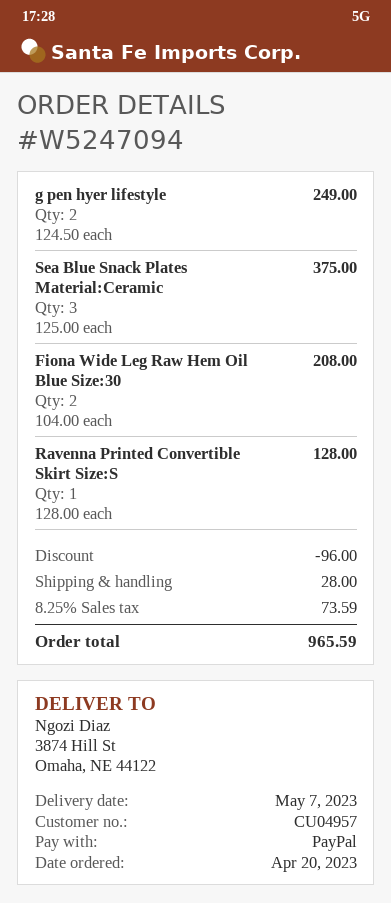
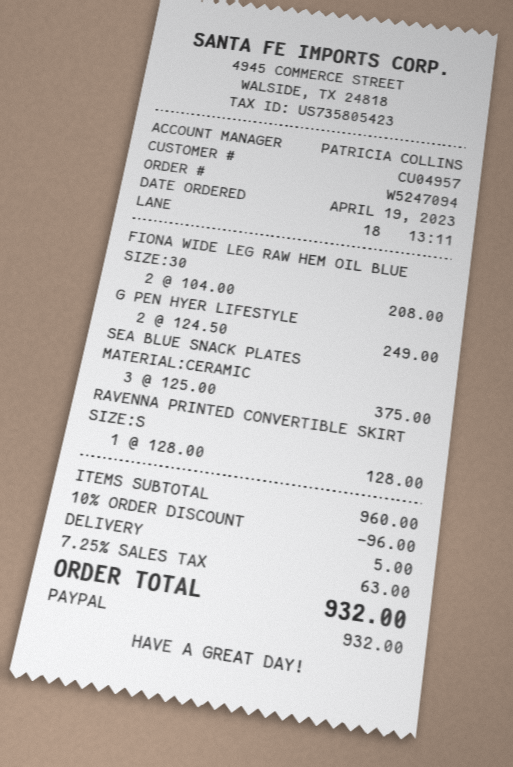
order date: 2023-04-20 -> 2023-04-19
shipping: 28.00 -> 5.00
tax: 8.25% = 73.59 -> 7.25% = 63.00
total: 965.59 -> 932.00

